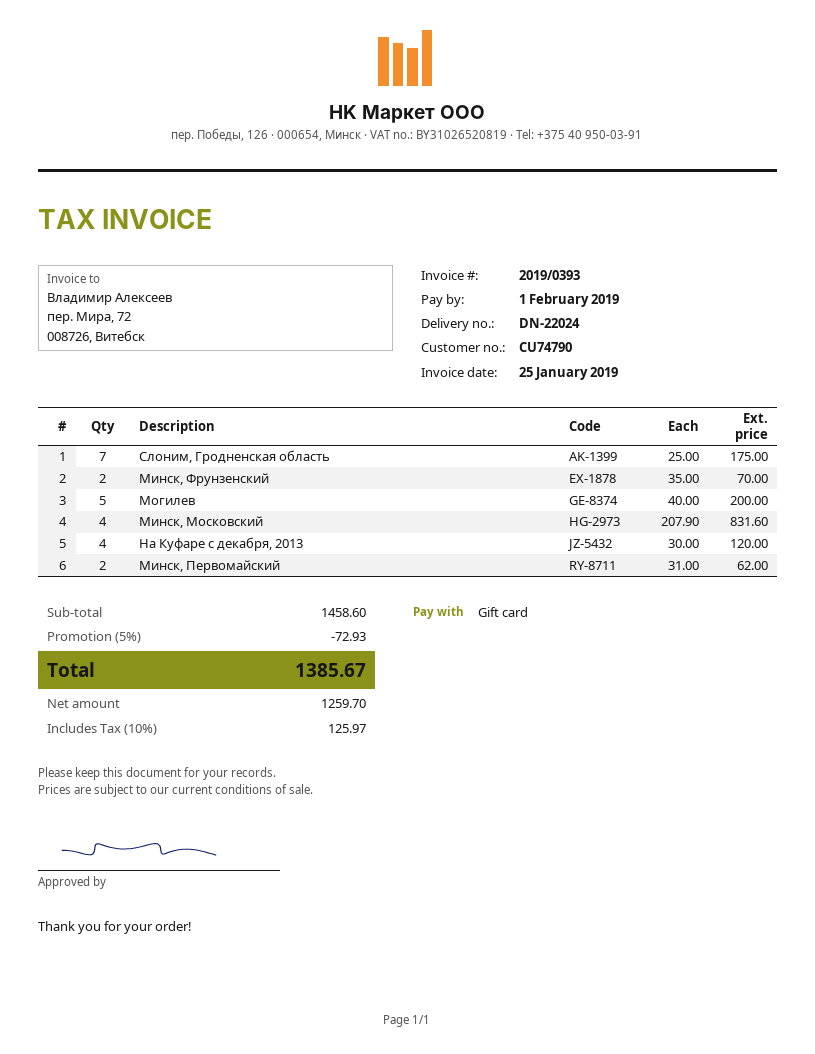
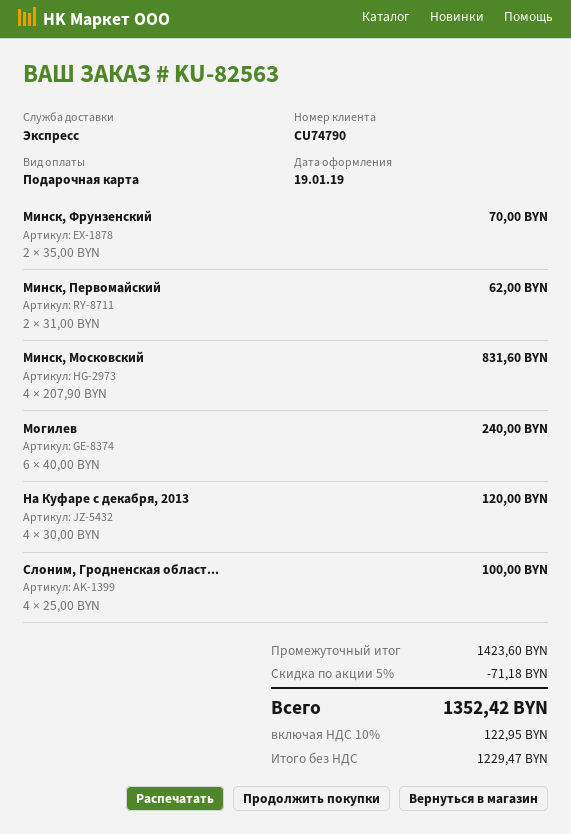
Слоним, Гродненская область: 7 x 25.00 = 175.00 -> 4 x 25.00 = 100.00
Могилев: 5 x 40.00 = 200.00 -> 6 x 40.00 = 240.00
subtotal: 1458.60 -> 1423.60
discount: 5% = 72.93 -> 5% = 71.18
net: 1259.70 -> 1229.47
tax: 10% = 125.97 -> 10% = 122.95
total: 1385.67 -> 1352.42

